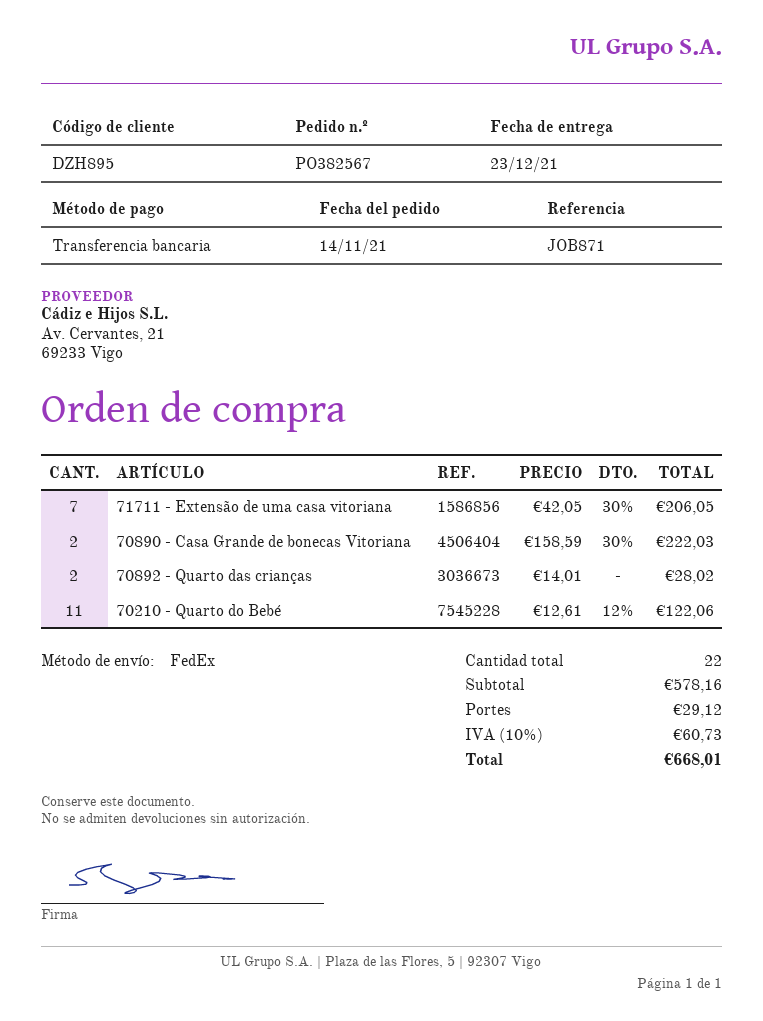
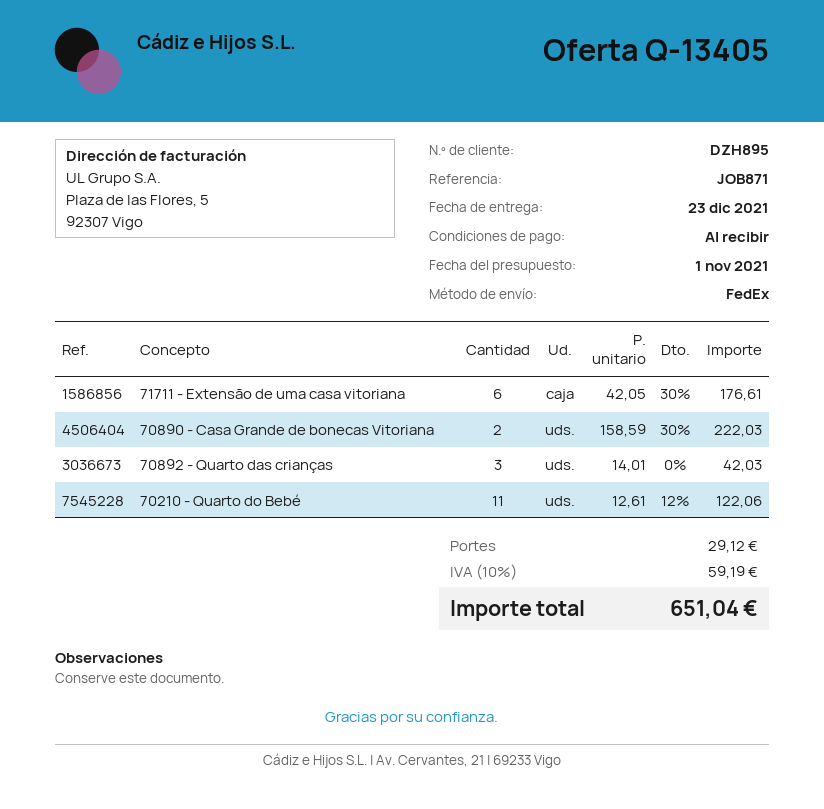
71711 - Extensão de uma casa vitoriana: 7 x 42.05 - 30% = 206.05 -> 6 x 42.05 - 30% = 176.61
70892 - Quarto das crianças: 2 x 14.01 = 28.02 -> 3 x 14.01 = 42.03
tax: 10% = 60.73 -> 10% = 59.19
total: 668.01 -> 651.04

